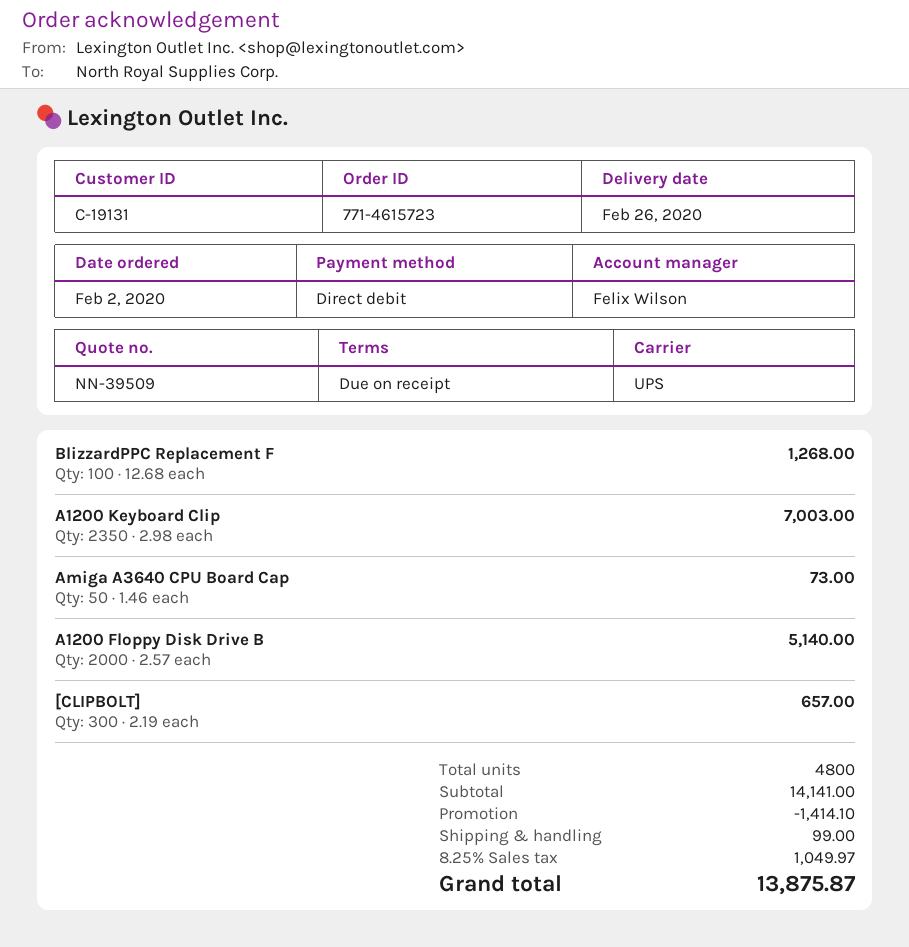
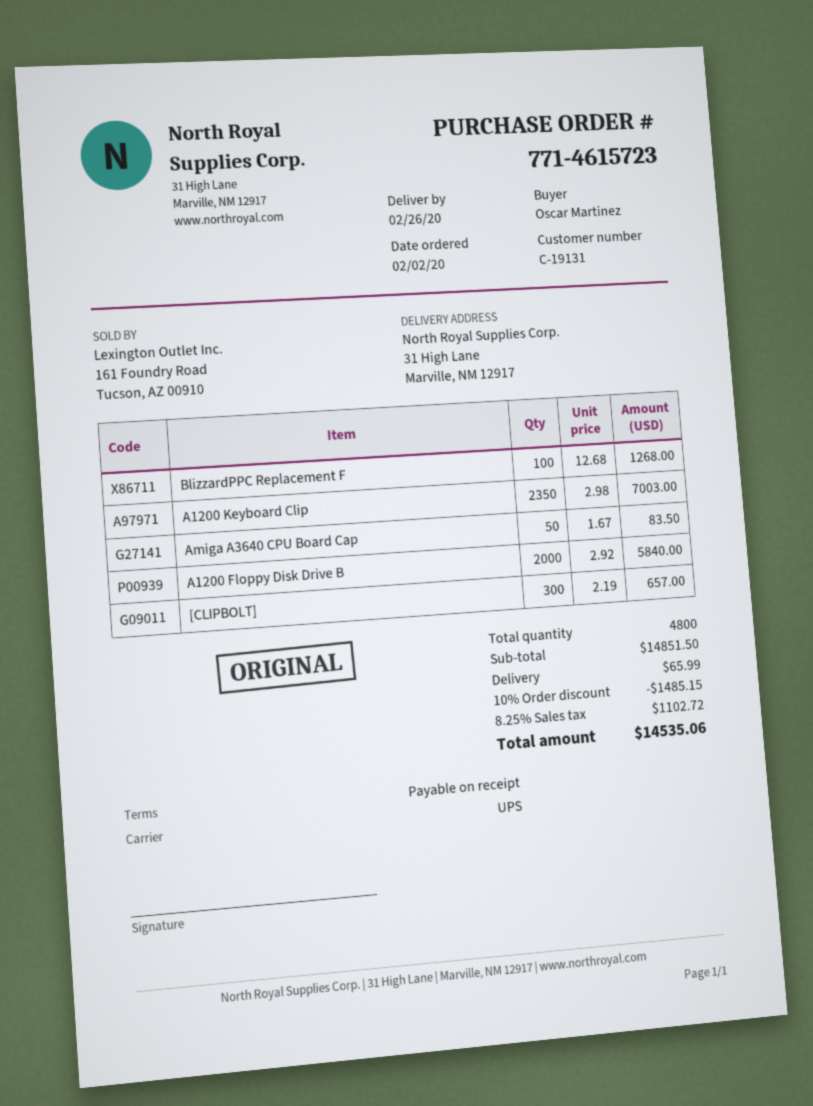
Amiga A3640 CPU Board Cap: 50 x 1.46 = 73.00 -> 50 x 1.67 = 83.50
A1200 Floppy Disk Drive B: 2000 x 2.57 = 5140.00 -> 2000 x 2.92 = 5840.00
subtotal: 14141.00 -> 14851.50
discount: 1414.10 -> 1485.15
shipping: 99.00 -> 65.99
tax: 8.25% = 1049.97 -> 8.25% = 1102.72
total: 13875.87 -> 14535.06

